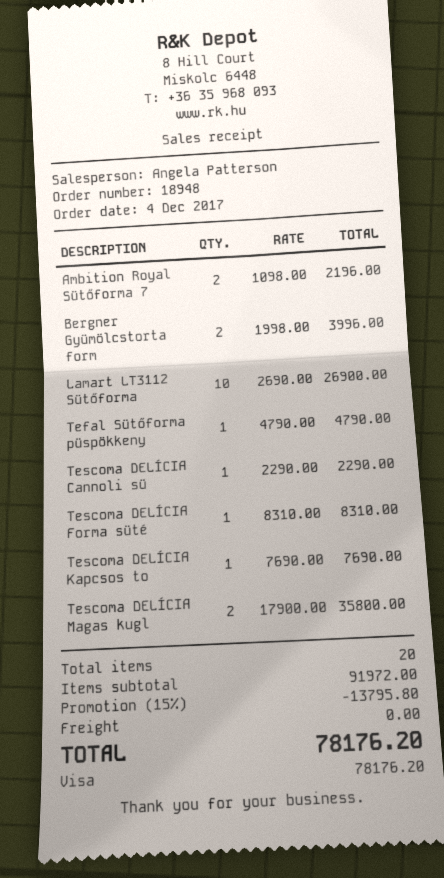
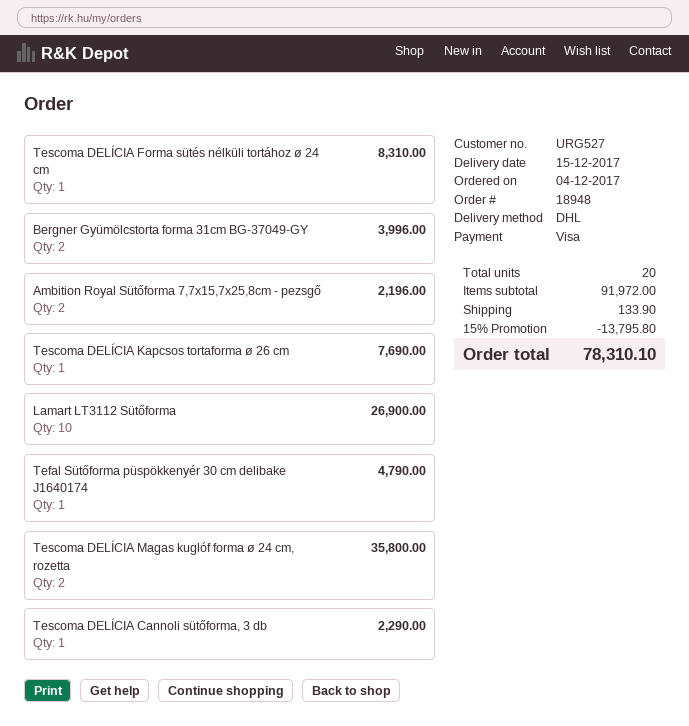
shipping: 0.00 -> 133.90
total: 78176.20 -> 78310.10

